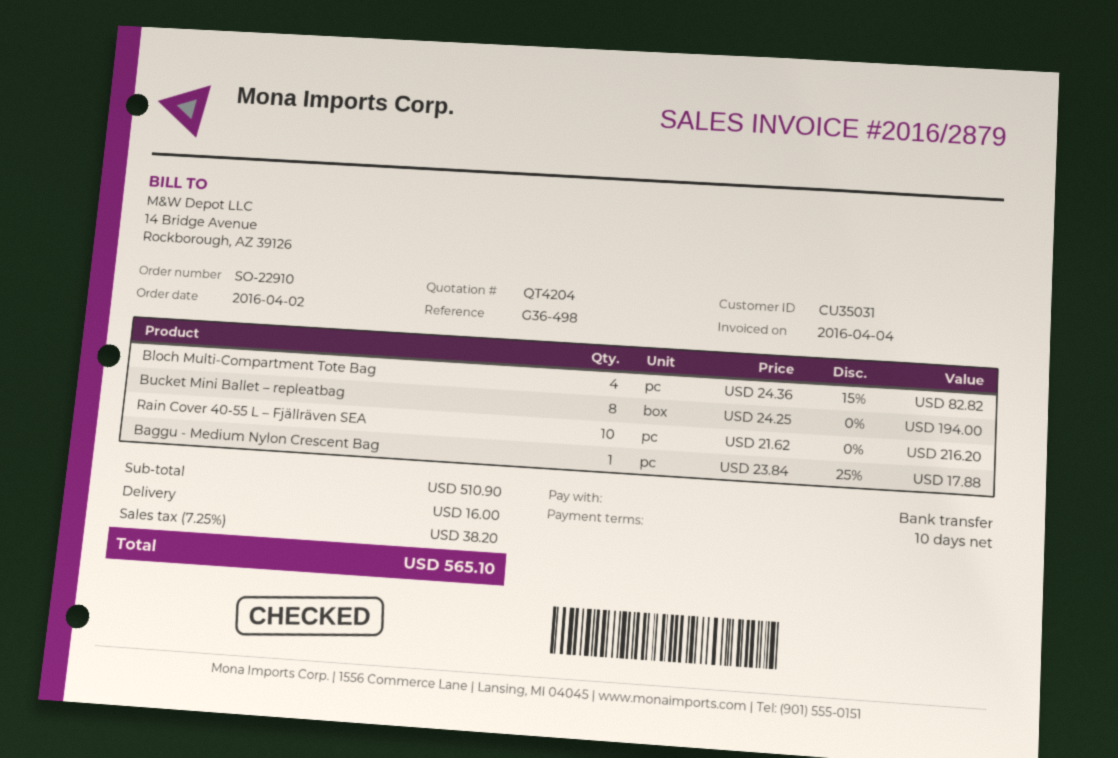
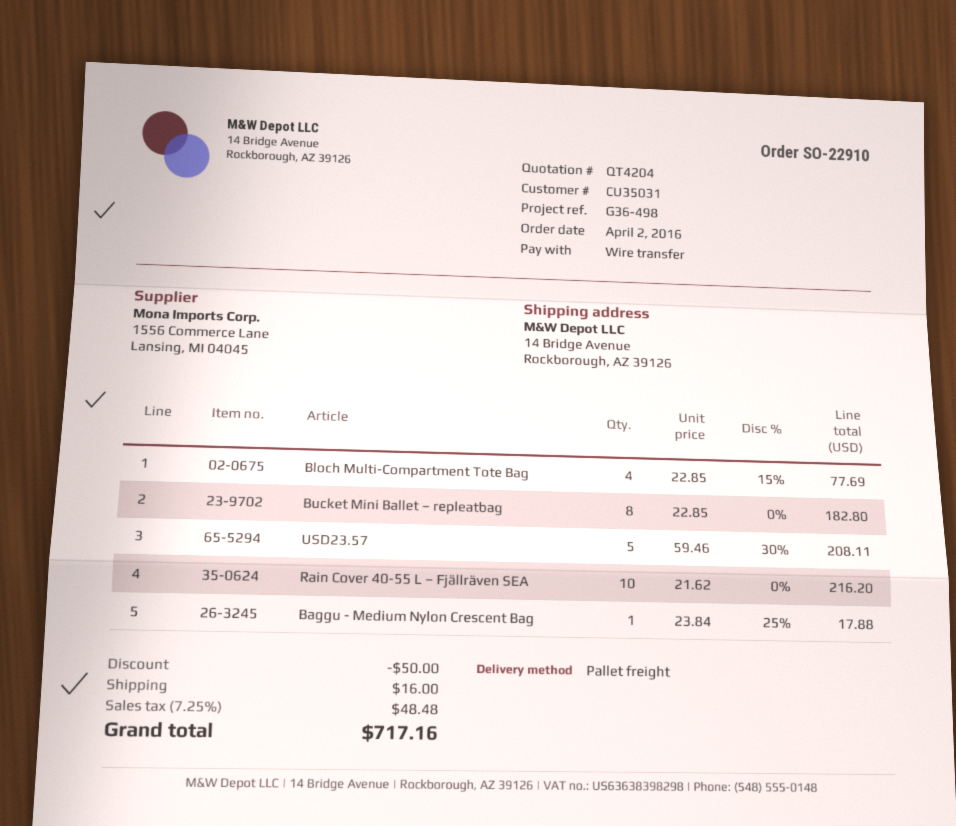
Bloch Multi-Compartment Tote Bag: 4 x 24.36 - 15% = 82.82 -> 4 x 22.85 - 15% = 77.69
Bucket Mini Ballet – repleatbag: 8 x 24.25 = 194.00 -> 8 x 22.85 = 182.80
USD23.57: none -> 5 x 59.46 - 30% = 208.11
discount: none -> 50.00
tax: 7.25% = 38.20 -> 7.25% = 48.48
total: 565.10 -> 717.16

